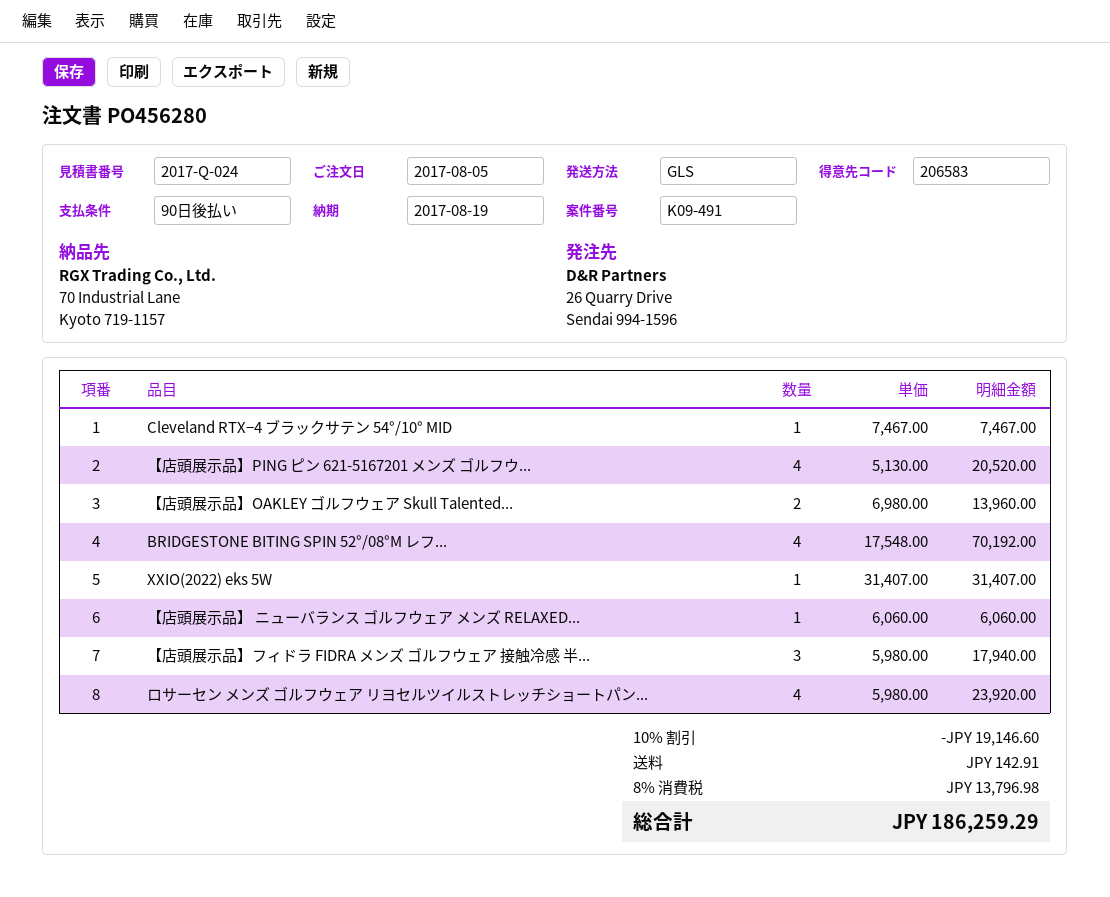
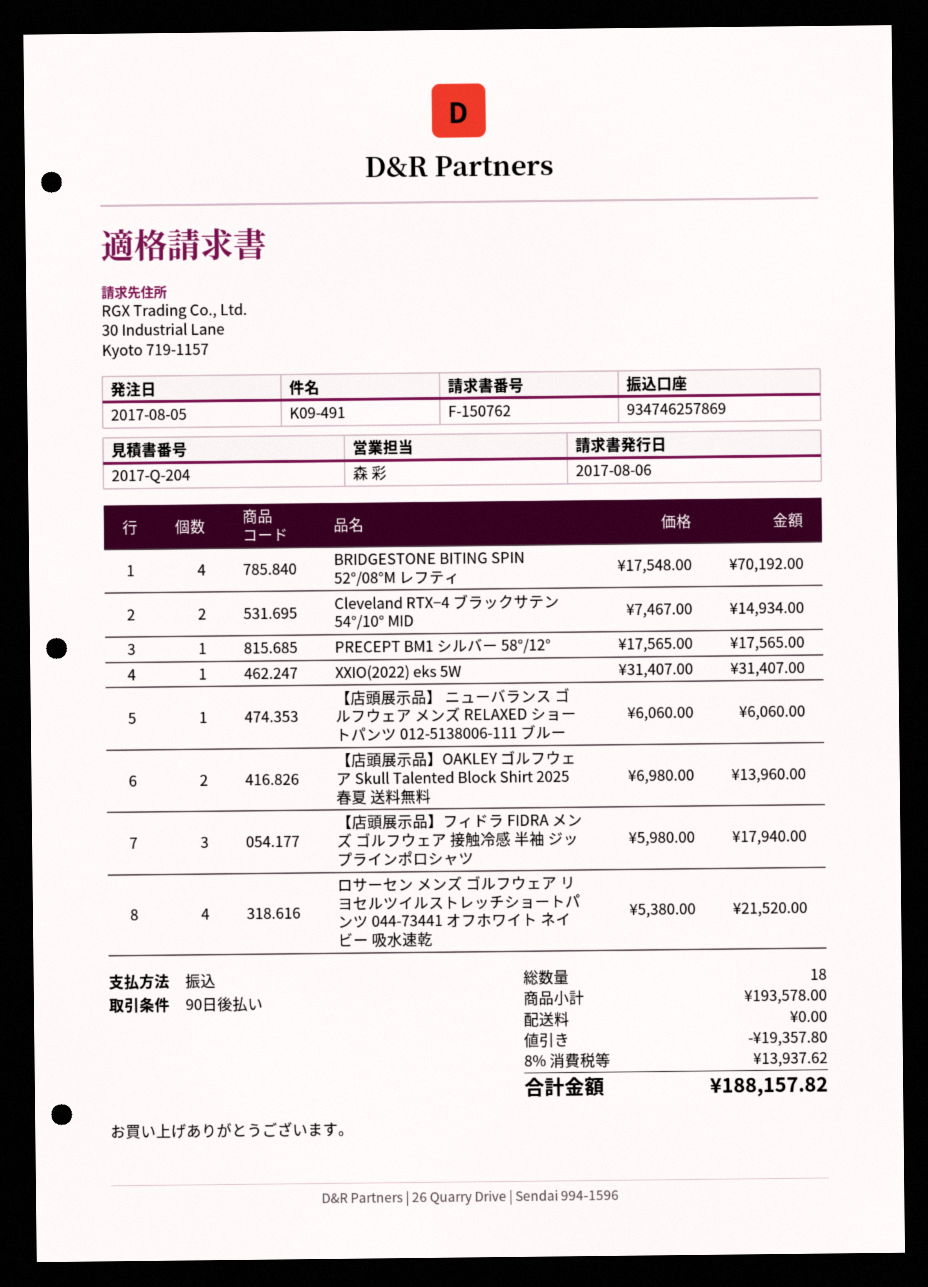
quote number: 2017-Q-024 -> 2017-Q-204
Cleveland RTX−4 ブラックサテン 54°/10° MID: 1 x 7467.00 = 7467.00 -> 2 x 7467.00 = 14934.00
【店頭展示品】PING ピン 621-5167201 メンズ ゴルフウ...: 4 x 5130.00 = 20520.00 -> none
ロサーセン メンズ ゴルフウェア リヨセルツイルストレッチショートパン...: 4 x 5980.00 = 23920.00 -> 4 x 5380.00 = 21520.00
PRECEPT BM1 シルバー 58°/12°: none -> 1 x 17565.00 = 17565.00
discount: 19146.60 -> 19357.80
shipping: 142.91 -> 0.00
tax: 8% = 13796.98 -> 8% = 13937.62
total: 186259.29 -> 188157.82

